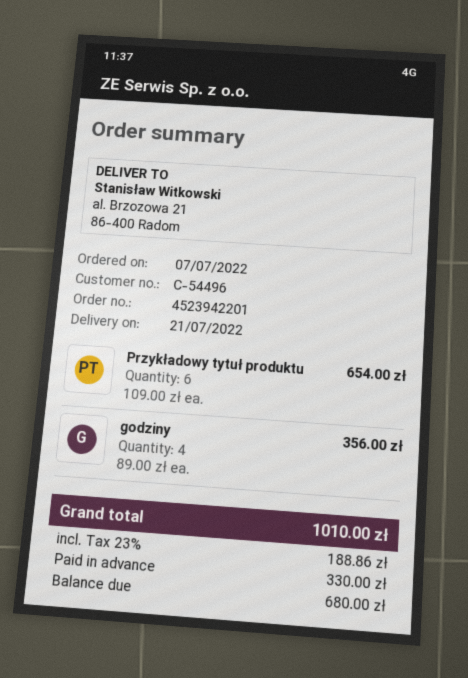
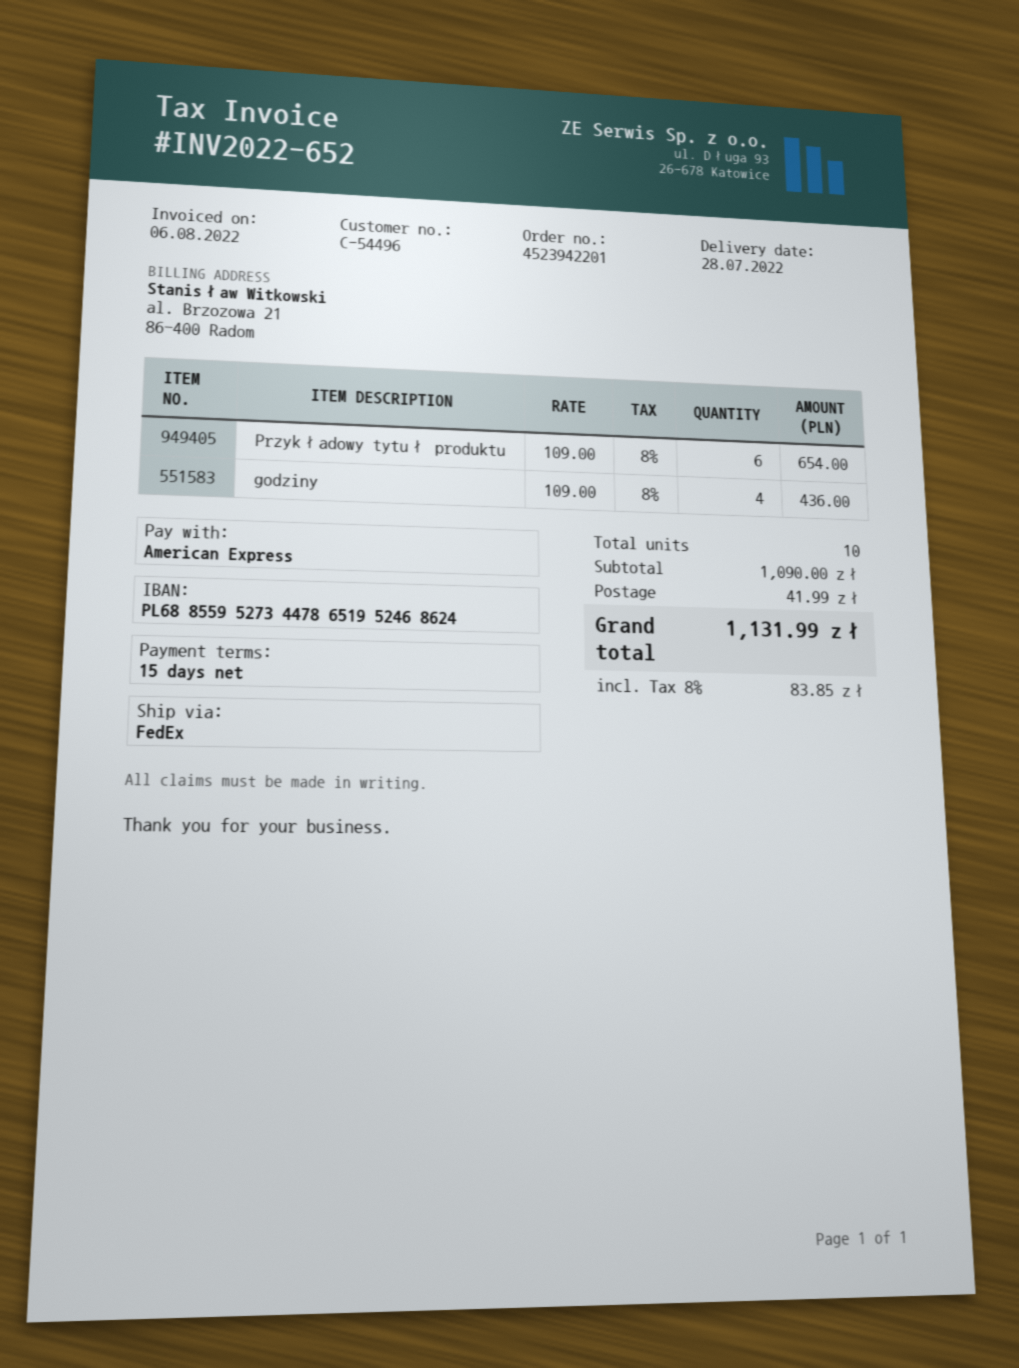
delivery date: 2022-07-21 -> 2022-07-28
godziny: 4 x 89.00 = 356.00 -> 4 x 109.00 = 436.00
shipping: none -> 41.99
tax: 23% = 188.86 -> 8% = 83.85
total: 1010.00 -> 1131.99

